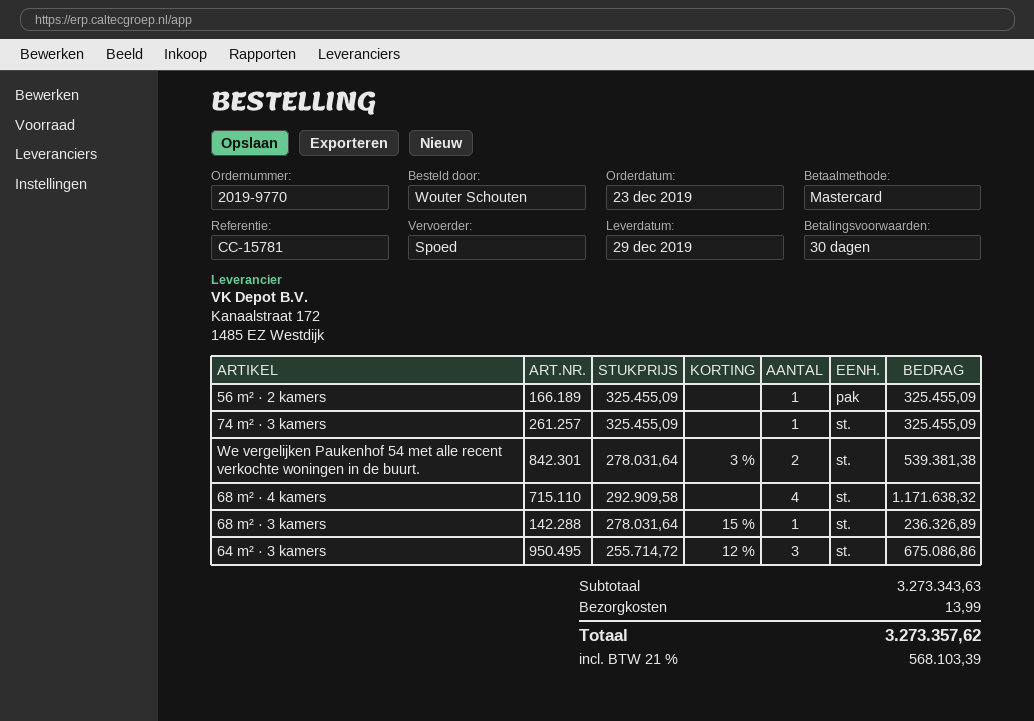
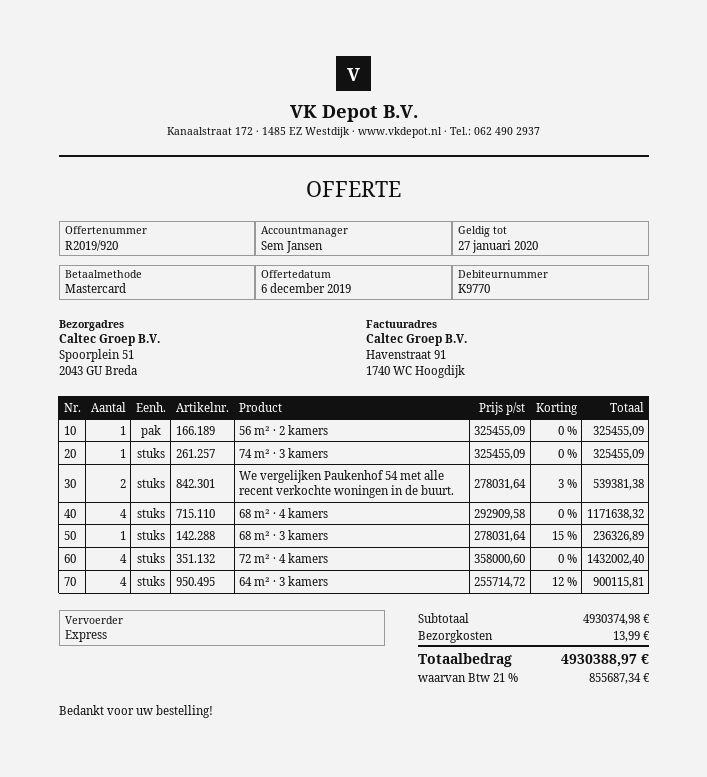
64 m² · 3 kamers: 3 x 255714.72 - 12% = 675086.86 -> 4 x 255714.72 - 12% = 900115.81
72 m² · 4 kamers: none -> 4 x 358000.60 = 1432002.40
subtotal: 3273343.63 -> 4930374.98
tax: 21% = 568103.39 -> 21% = 855687.34
total: 3273357.62 -> 4930388.97

